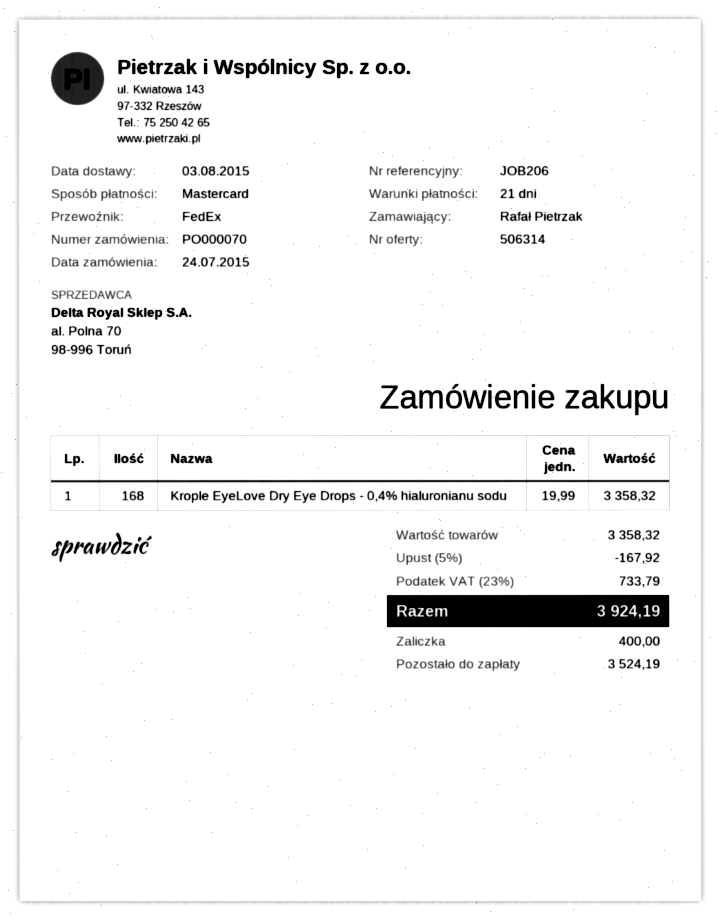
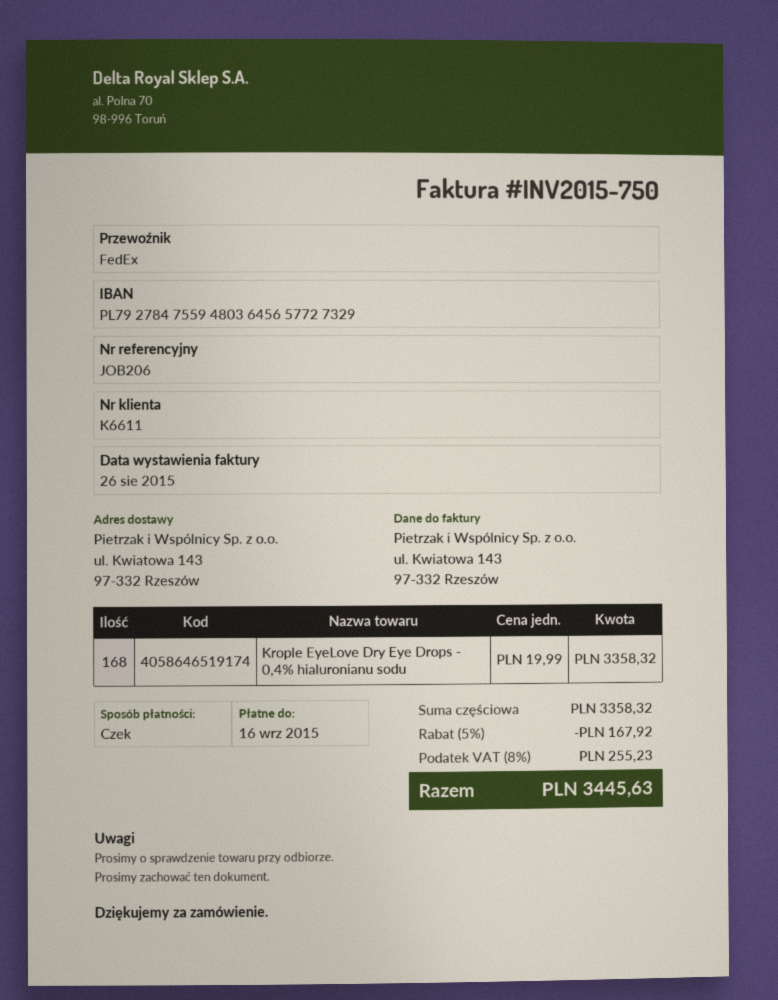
payment method: Mastercard -> cheque
tax: 23% = 733.79 -> 8% = 255.23
total: 3924.19 -> 3445.63

